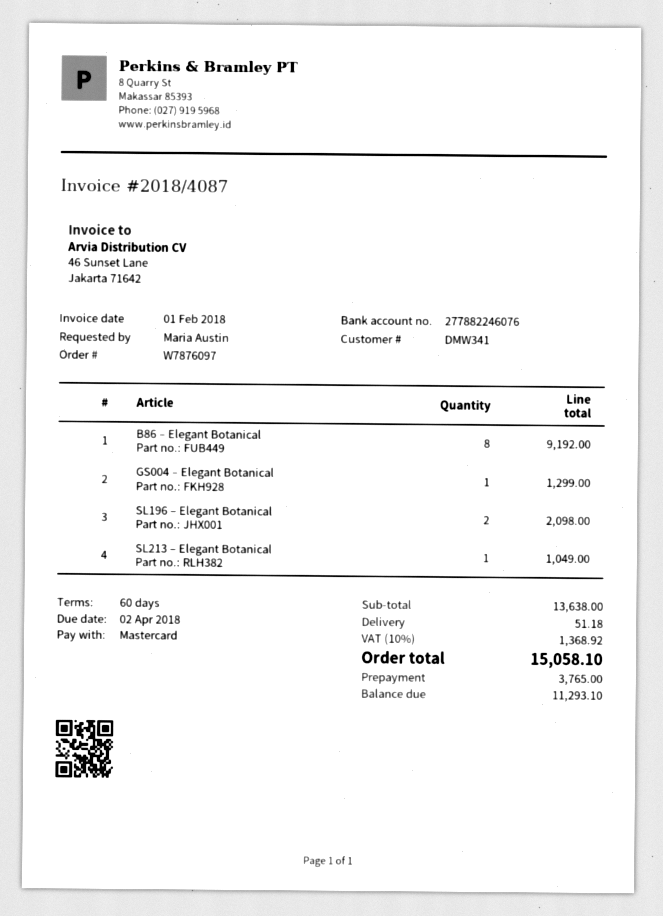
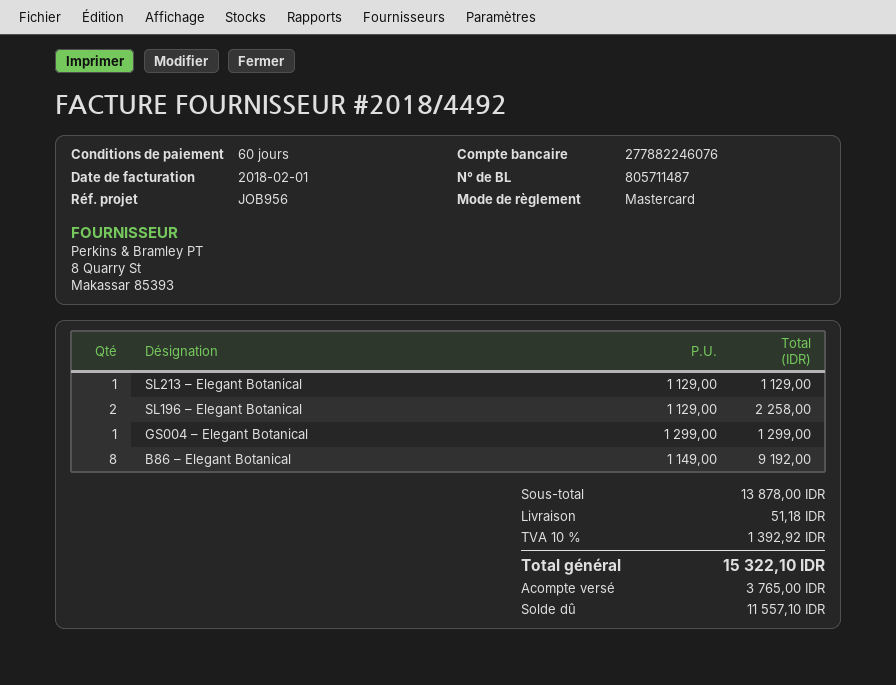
invoice number: 2018/4087 -> 2018/4492
SL196 – Elegant Botanical: 2 for 2098.00 -> 2 for 2258.00
SL213 – Elegant Botanical: 1 for 1049.00 -> 1 for 1129.00
subtotal: 13638.00 -> 13878.00
tax: 10% = 1368.92 -> 10% = 1392.92
total: 15058.10 -> 15322.10
balance: 11293.10 -> 11557.10

